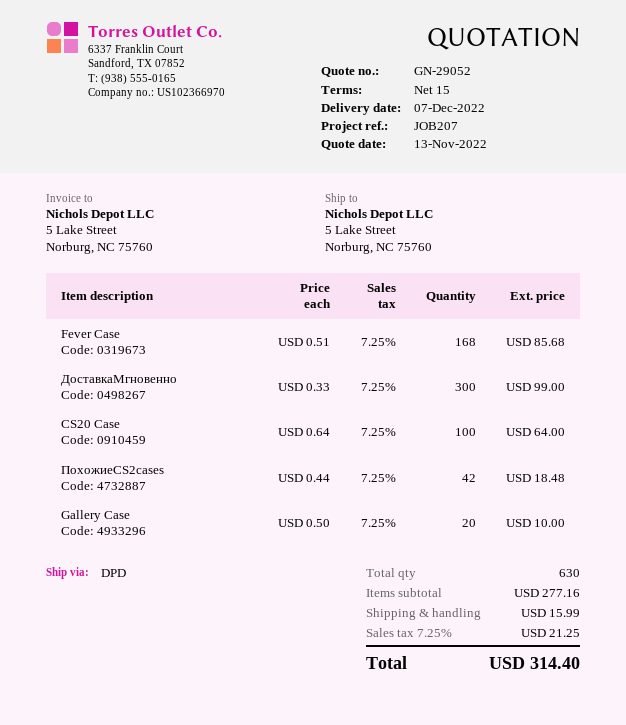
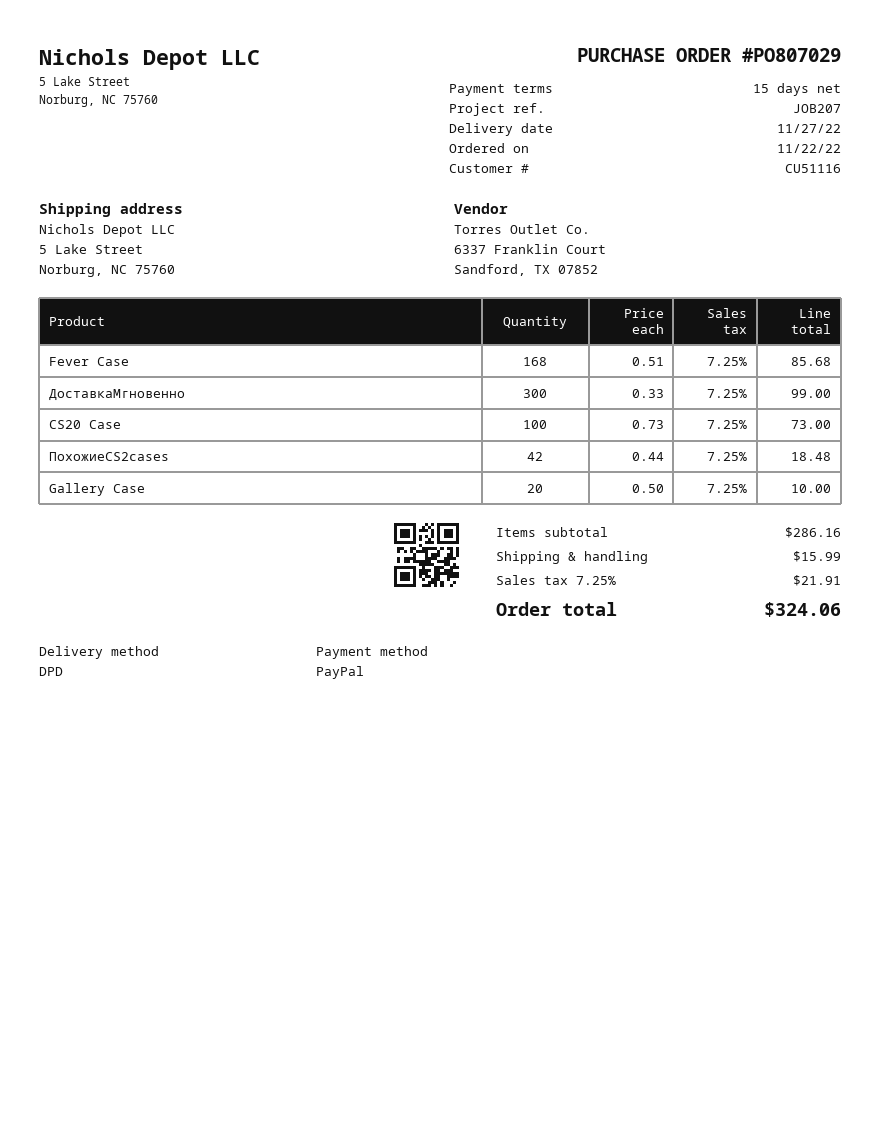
delivery date: 2022-12-07 -> 2022-11-27
CS20 Case: 100 x 0.64 = 64.00 -> 100 x 0.73 = 73.00
subtotal: 277.16 -> 286.16
tax: 7.25% = 21.25 -> 7.25% = 21.91
total: 314.40 -> 324.06

